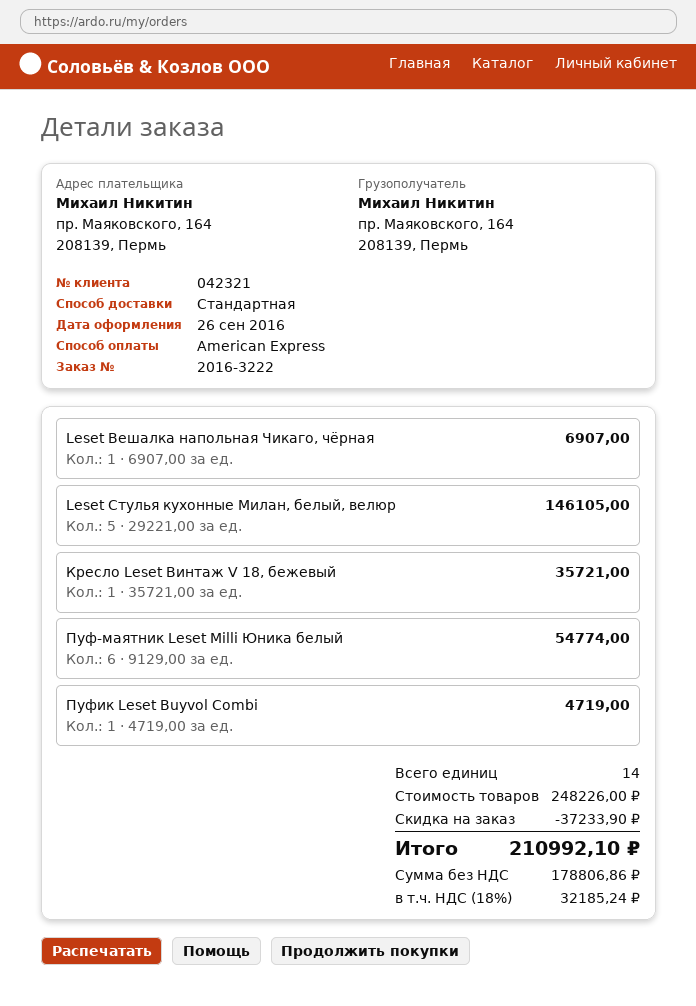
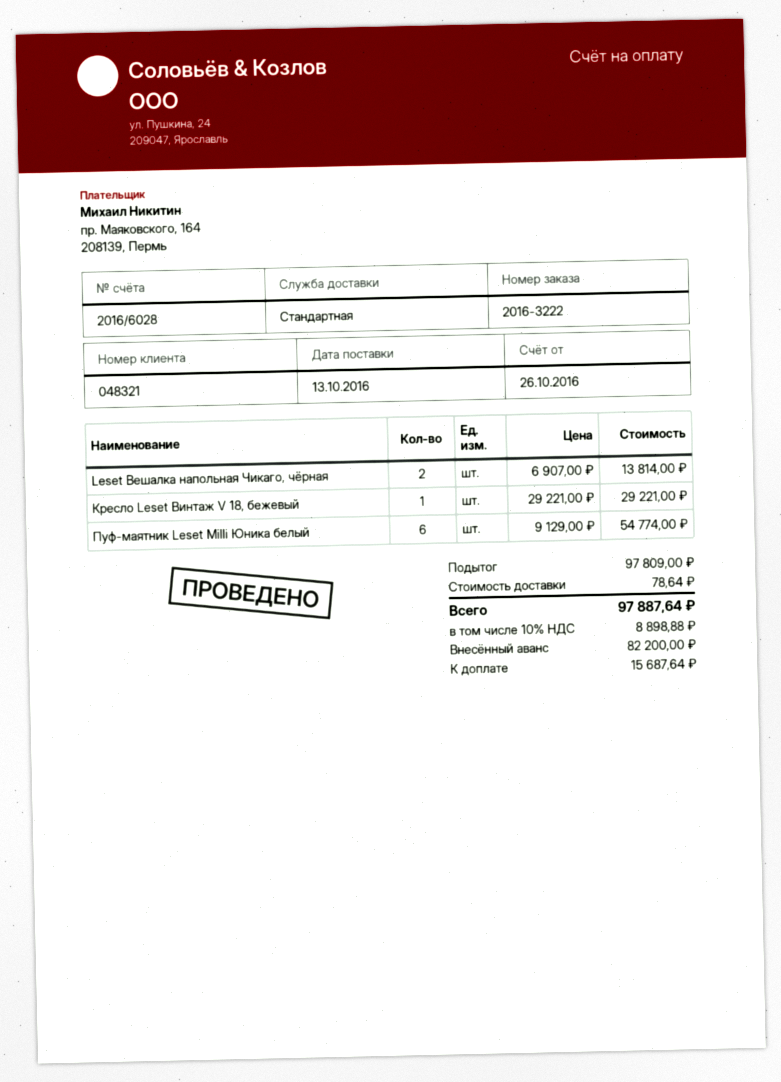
customer number: 042321 -> 048321
Leset Вешалка напольная Чикаго, чёрная: 1 x 6907.00 = 6907.00 -> 2 x 6907.00 = 13814.00
Leset Стулья кухонные Милан, белый, велюр: 5 x 29221.00 = 146105.00 -> none
Кресло Leset Винтаж V 18, бежевый: 1 x 35721.00 = 35721.00 -> 1 x 29221.00 = 29221.00
Пуфик Leset Buyvol Combi: 1 x 4719.00 = 4719.00 -> none
subtotal: 248226.00 -> 97809.00
discount: 37233.90 -> none
shipping: none -> 78.64
tax: 18% = 32185.24 -> 10% = 8898.88
total: 210992.10 -> 97887.64

